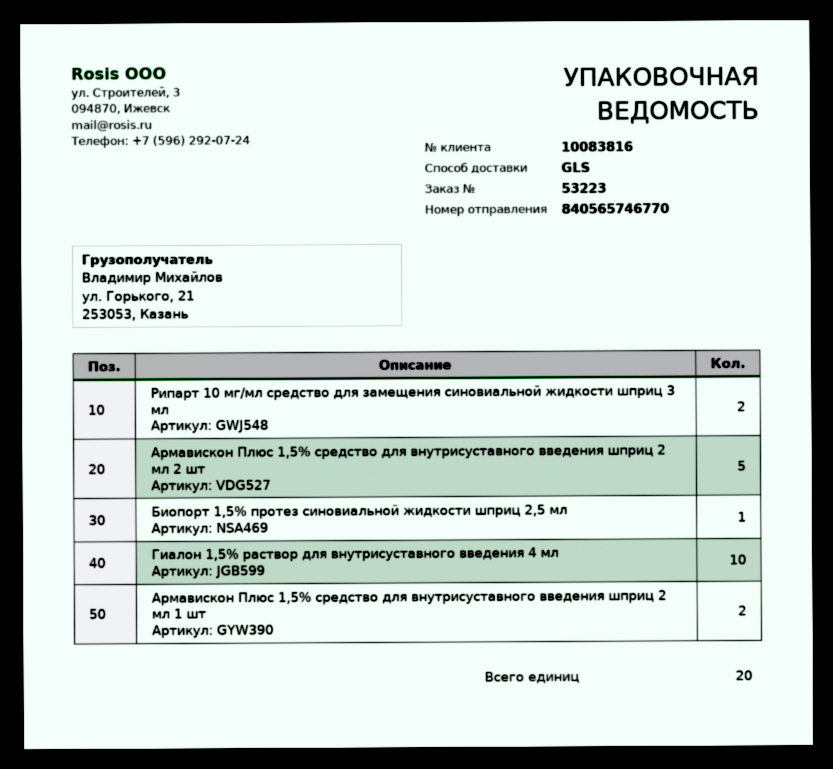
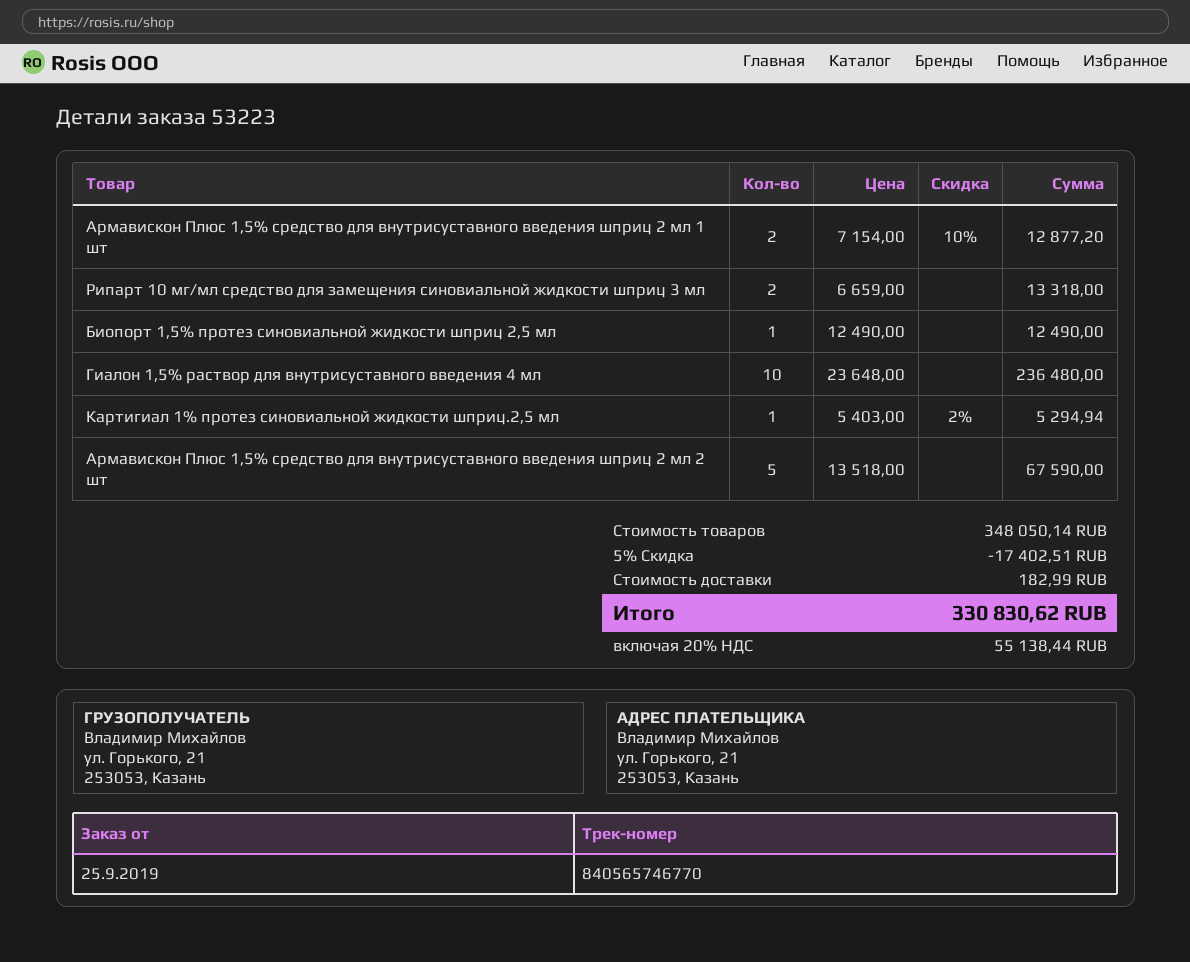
Картигиал 1% протез синовиальной жидкости шприц.2,5 мл: none -> 1

